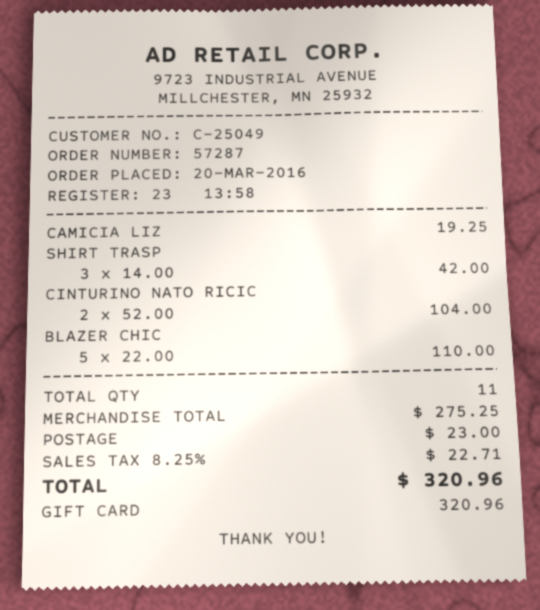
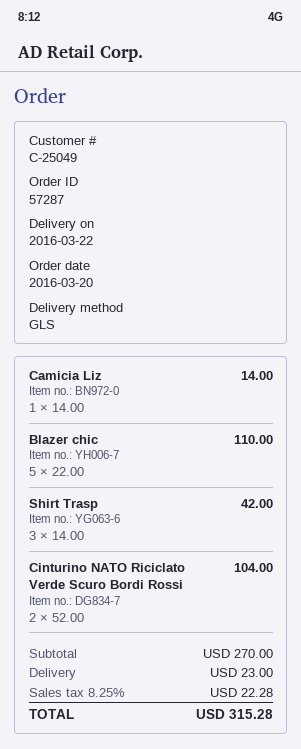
CAMICIA LIZ: 1 x 19.25 = 19.25 -> 1 x 14.00 = 14.00
subtotal: 275.25 -> 270.00
tax: 8.25% = 22.71 -> 8.25% = 22.28
total: 320.96 -> 315.28

